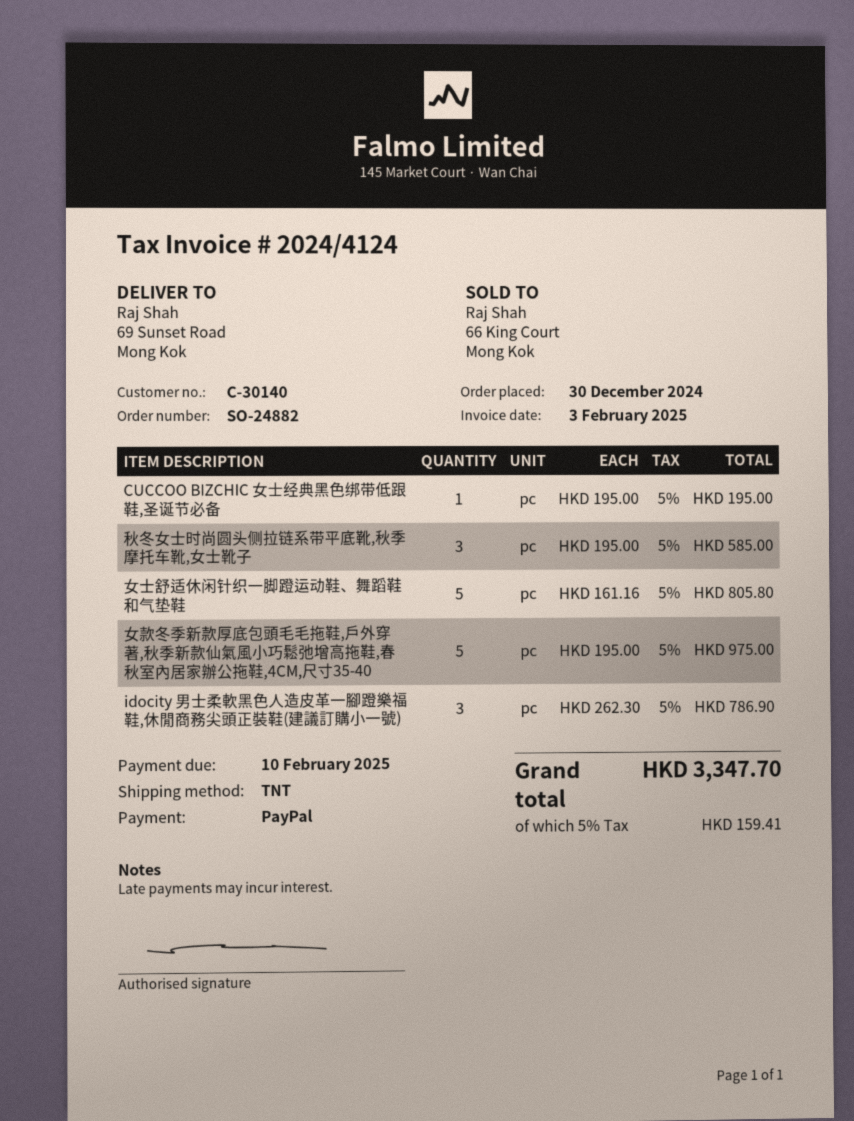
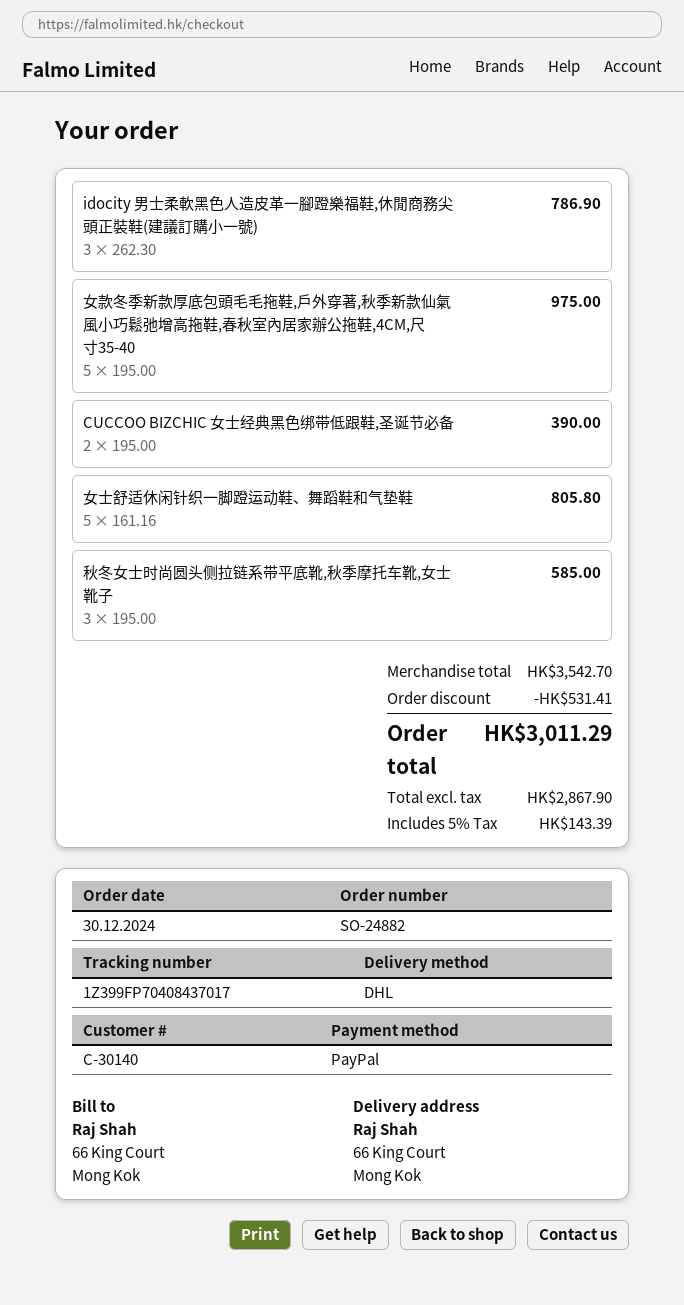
shipping method: TNT -> DHL
ship to: 69 Sunset Road, Mong Kok -> 66 King Court, Mong Kok
CUCCOO BIZCHIC 女士经典黑色绑带低跟鞋,圣诞节必备: 1 x 195.00 = 195.00 -> 2 x 195.00 = 390.00
discount: none -> 531.41
tax: 5% = 159.41 -> 5% = 143.39
total: 3347.70 -> 3011.29

